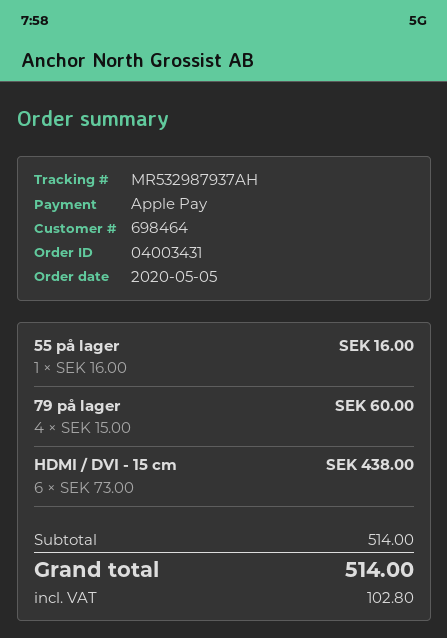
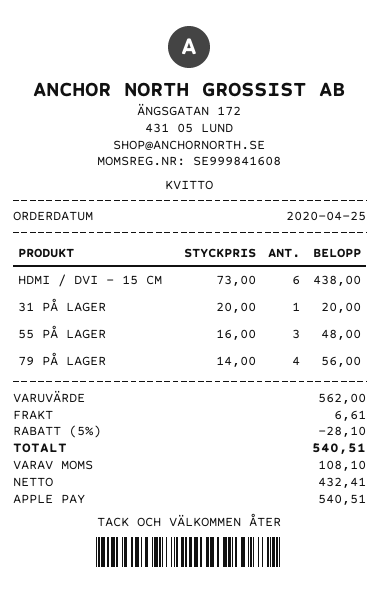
order date: 2020-05-05 -> 2020-04-25
55 på lager: 1 x 16.00 = 16.00 -> 3 x 16.00 = 48.00
79 på lager: 4 x 15.00 = 60.00 -> 4 x 14.00 = 56.00
31 PÅ LAGER: none -> 1 x 20.00 = 20.00
subtotal: 514.00 -> 562.00
discount: none -> 5% = 28.10
shipping: none -> 6.61
tax: 102.80 -> 108.10
total: 514.00 -> 540.51

